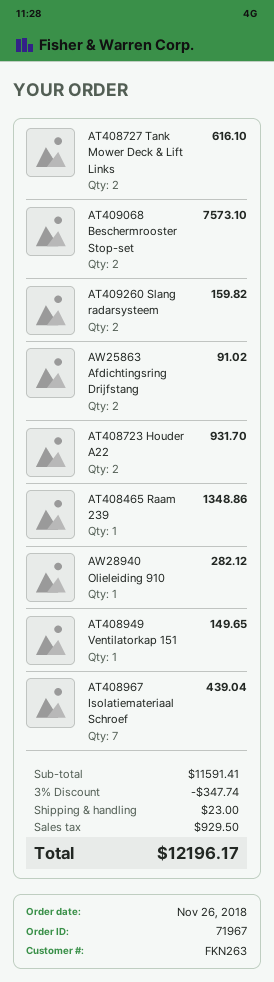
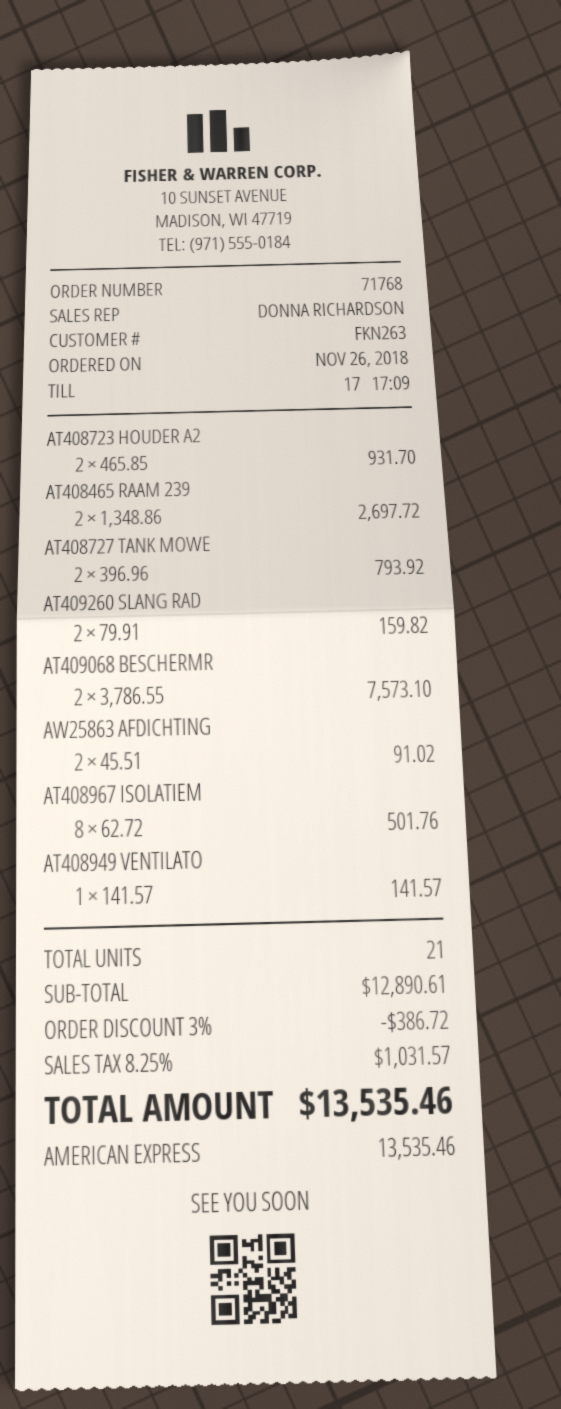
order number: 71967 -> 71768
AT408727 Tank Mower Deck & Lift Links: 2 for 616.10 -> 2 for 793.92
AT408465 Raam 239: 1 for 1348.86 -> 2 for 2697.72
AW28940 Olieleiding 910: 1 for 282.12 -> none
AT408949 Ventilatorkap 151: 1 for 149.65 -> 1 for 141.57
AT408967 Isolatiemateriaal Schroef: 7 for 439.04 -> 8 for 501.76
subtotal: 11591.41 -> 12890.61
discount: 3% = 347.74 -> 3% = 386.72
shipping: 23.00 -> none
tax: 929.50 -> 1031.57
total: 12196.17 -> 13535.46

